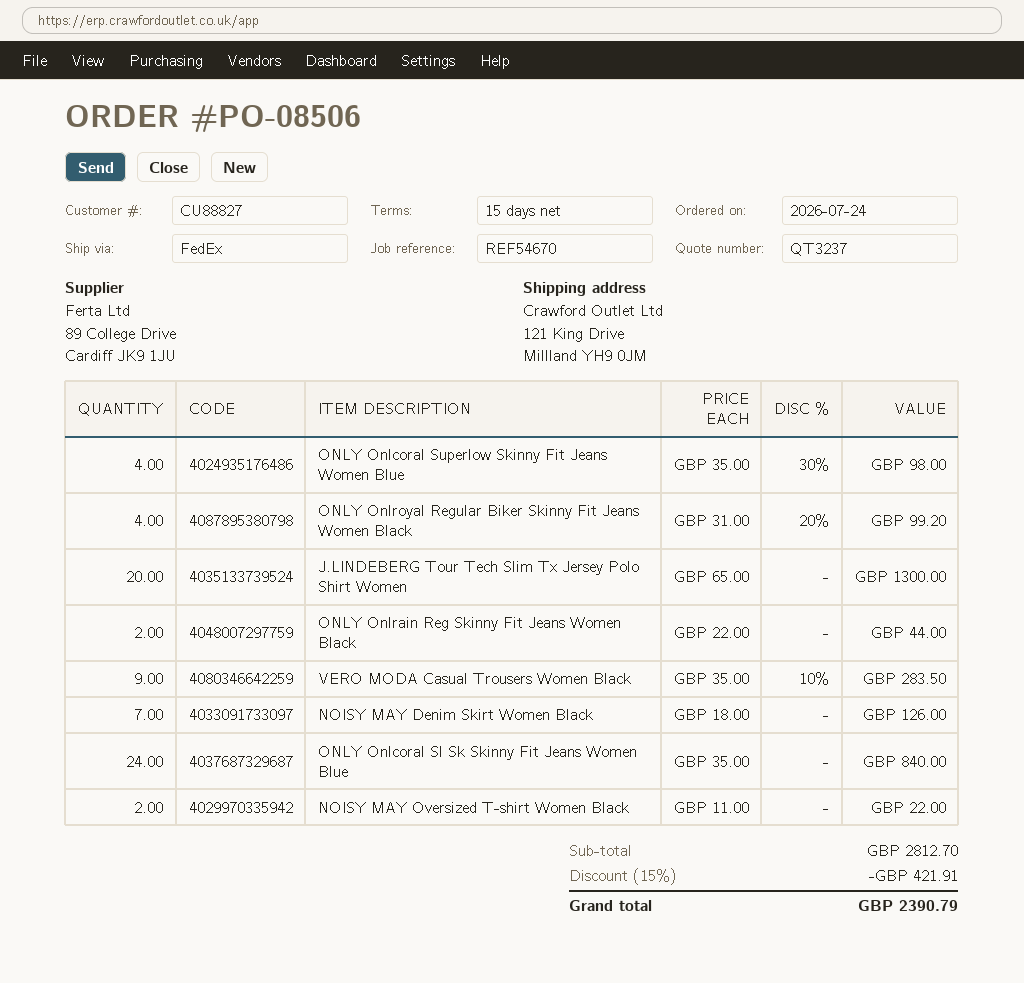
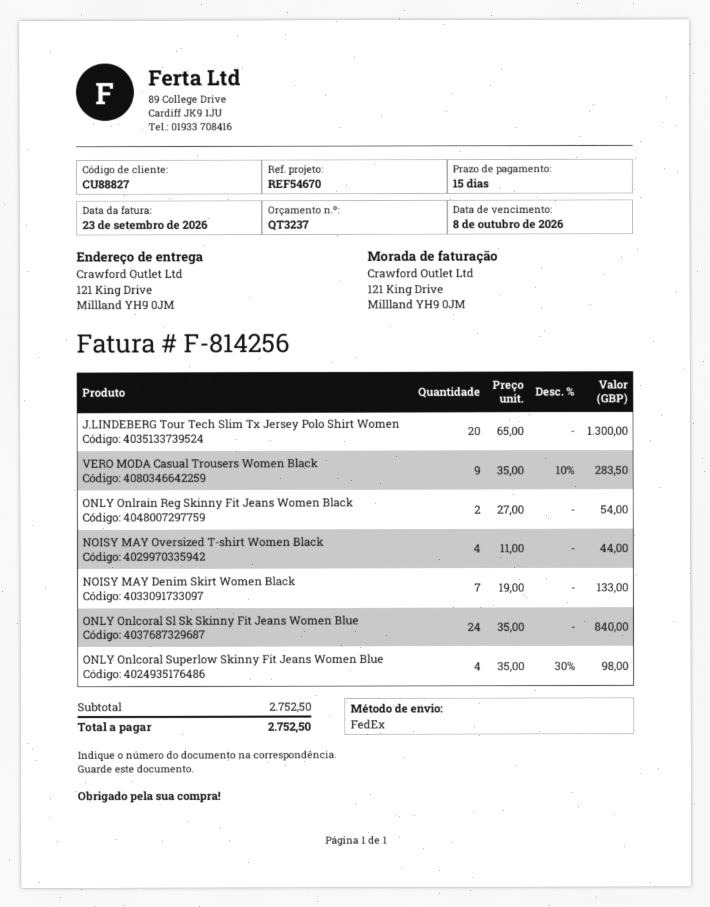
ONLY Onlroyal Regular Biker Skinny Fit Jeans Women Black: 4 x 31.00 - 20% = 99.20 -> none
ONLY Onlrain Reg Skinny Fit Jeans Women Black: 2 x 22.00 = 44.00 -> 2 x 27.00 = 54.00
NOISY MAY Denim Skirt Women Black: 7 x 18.00 = 126.00 -> 7 x 19.00 = 133.00
NOISY MAY Oversized T-shirt Women Black: 2 x 11.00 = 22.00 -> 4 x 11.00 = 44.00
subtotal: 2812.70 -> 2752.50
discount: 15% = 421.91 -> none
total: 2390.79 -> 2752.50

